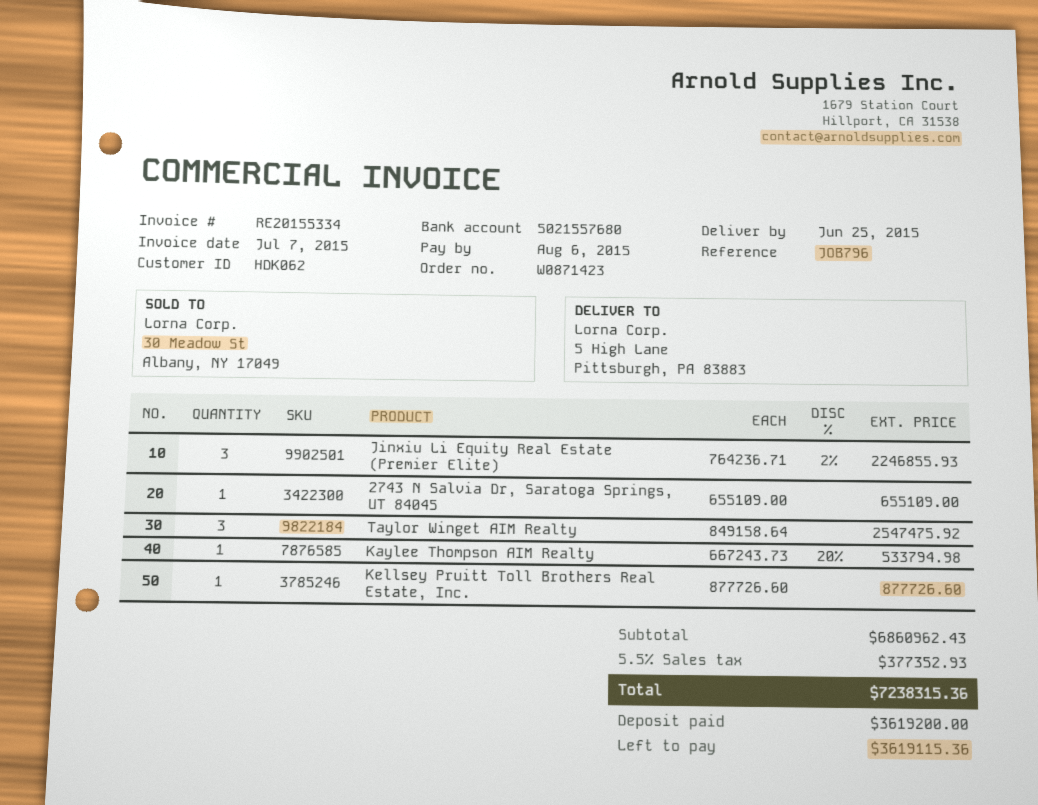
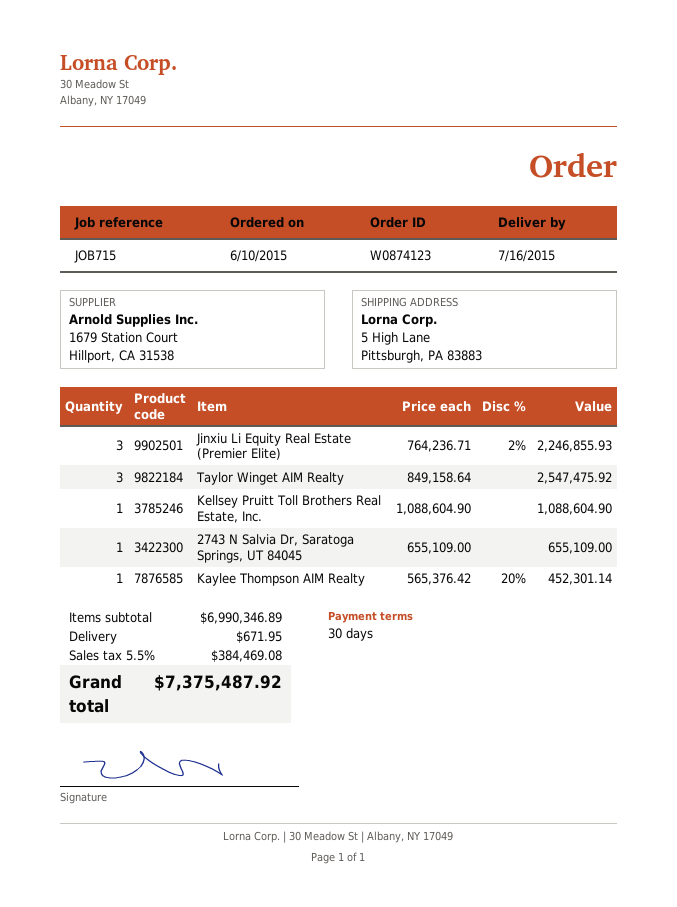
order number: W0871423 -> W0874123
delivery date: 2015-06-25 -> 2015-07-16
reference: JOB796 -> JOB715
Kaylee Thompson AIM Realty: 1 x 667243.73 - 20% = 533794.98 -> 1 x 565376.42 - 20% = 452301.14
Kellsey Pruitt Toll Brothers Real Estate, Inc.: 1 x 877726.60 = 877726.60 -> 1 x 1088604.90 = 1088604.90
subtotal: 6860962.43 -> 6990346.89
shipping: none -> 671.95
tax: 5.5% = 377352.93 -> 5.5% = 384469.08
total: 7238315.36 -> 7375487.92

